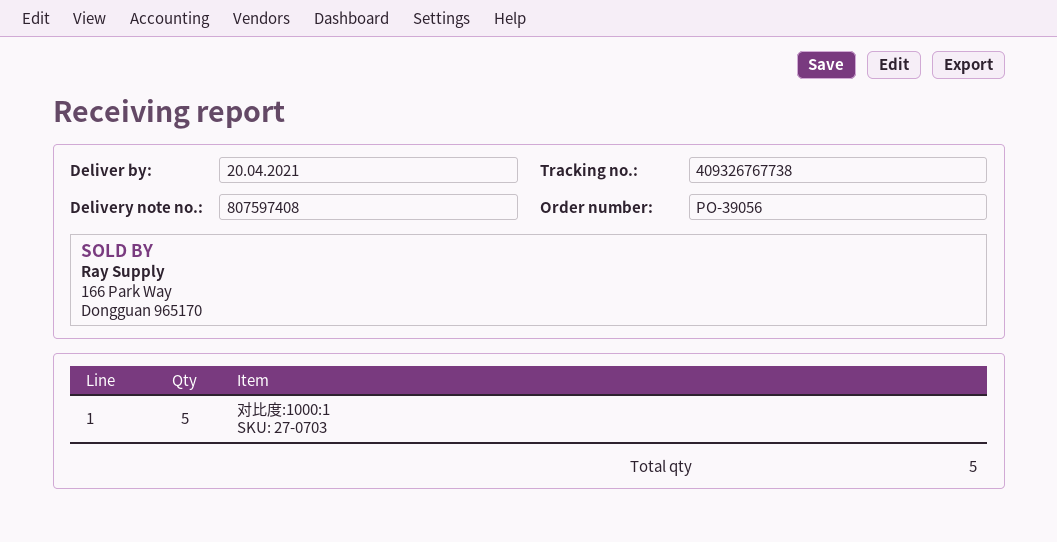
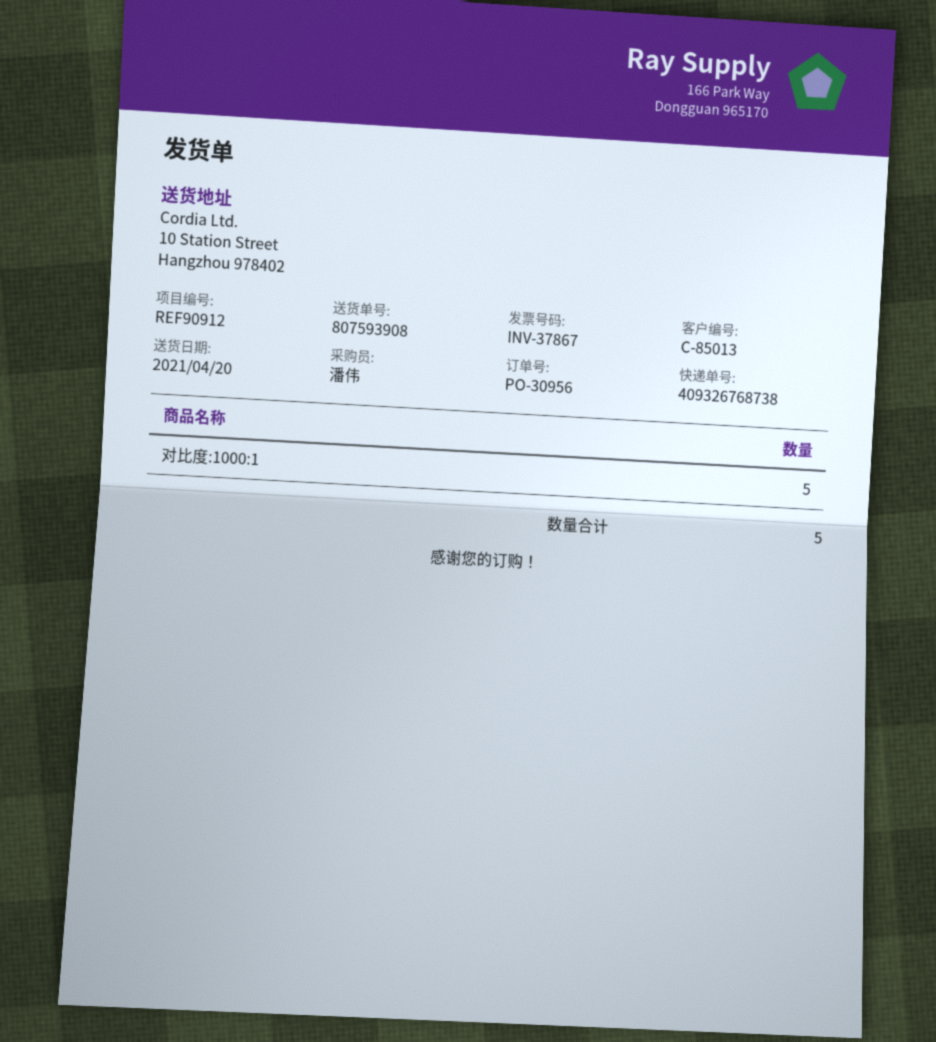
order number: PO-39056 -> PO-30956
delivery note number: 807597408 -> 807593908
tracking number: 409326767738 -> 409326768738

